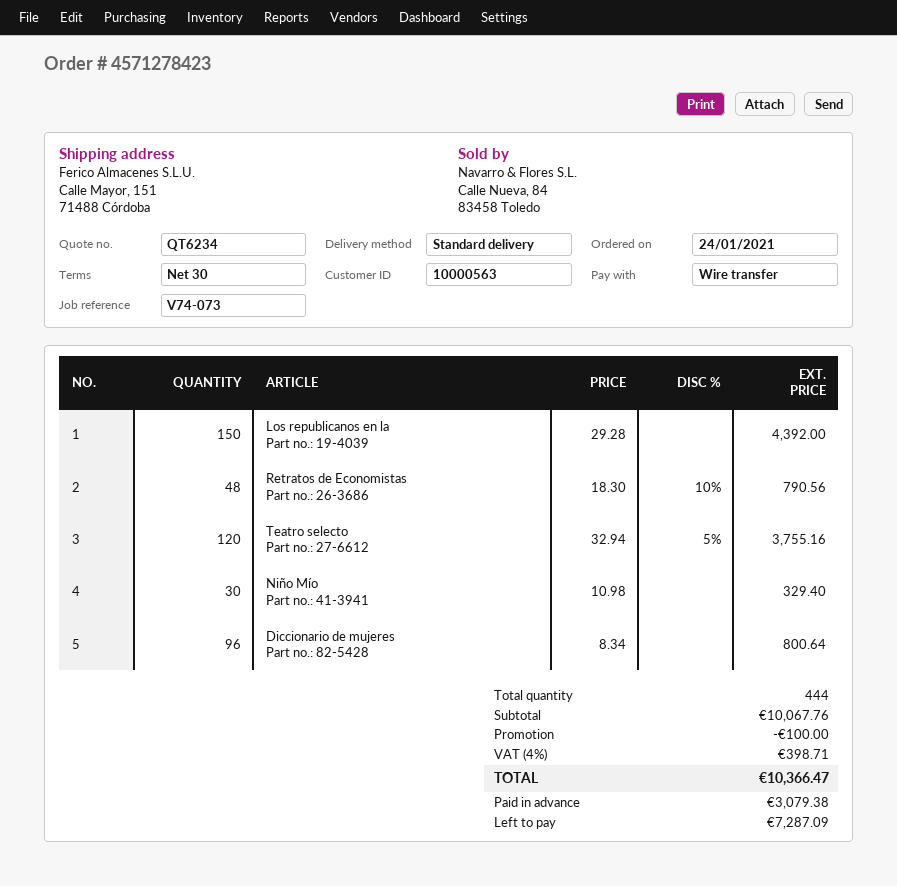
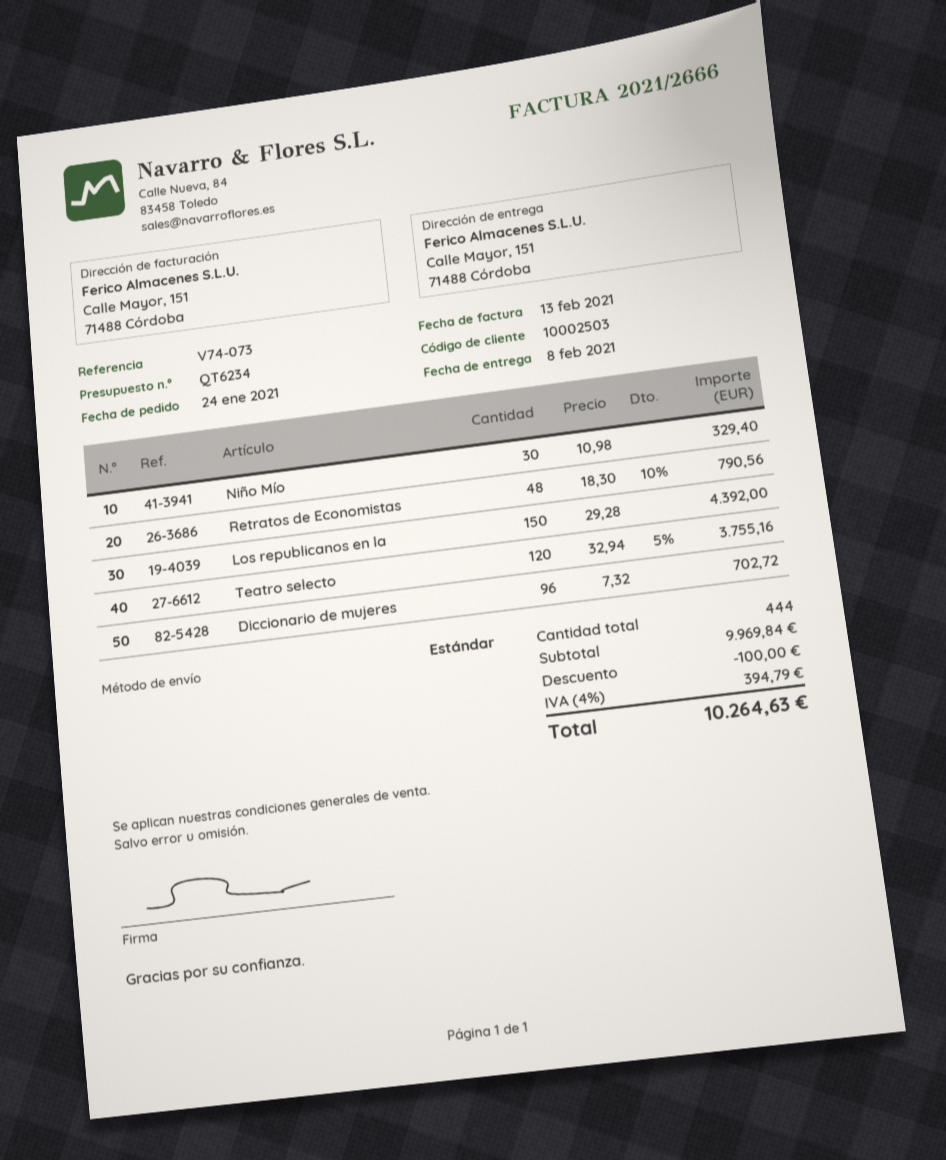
customer number: 10000563 -> 10002503
Diccionario de mujeres: 96 x 8.34 = 800.64 -> 96 x 7.32 = 702.72
subtotal: 10067.76 -> 9969.84
tax: 4% = 398.71 -> 4% = 394.79
total: 10366.47 -> 10264.63

